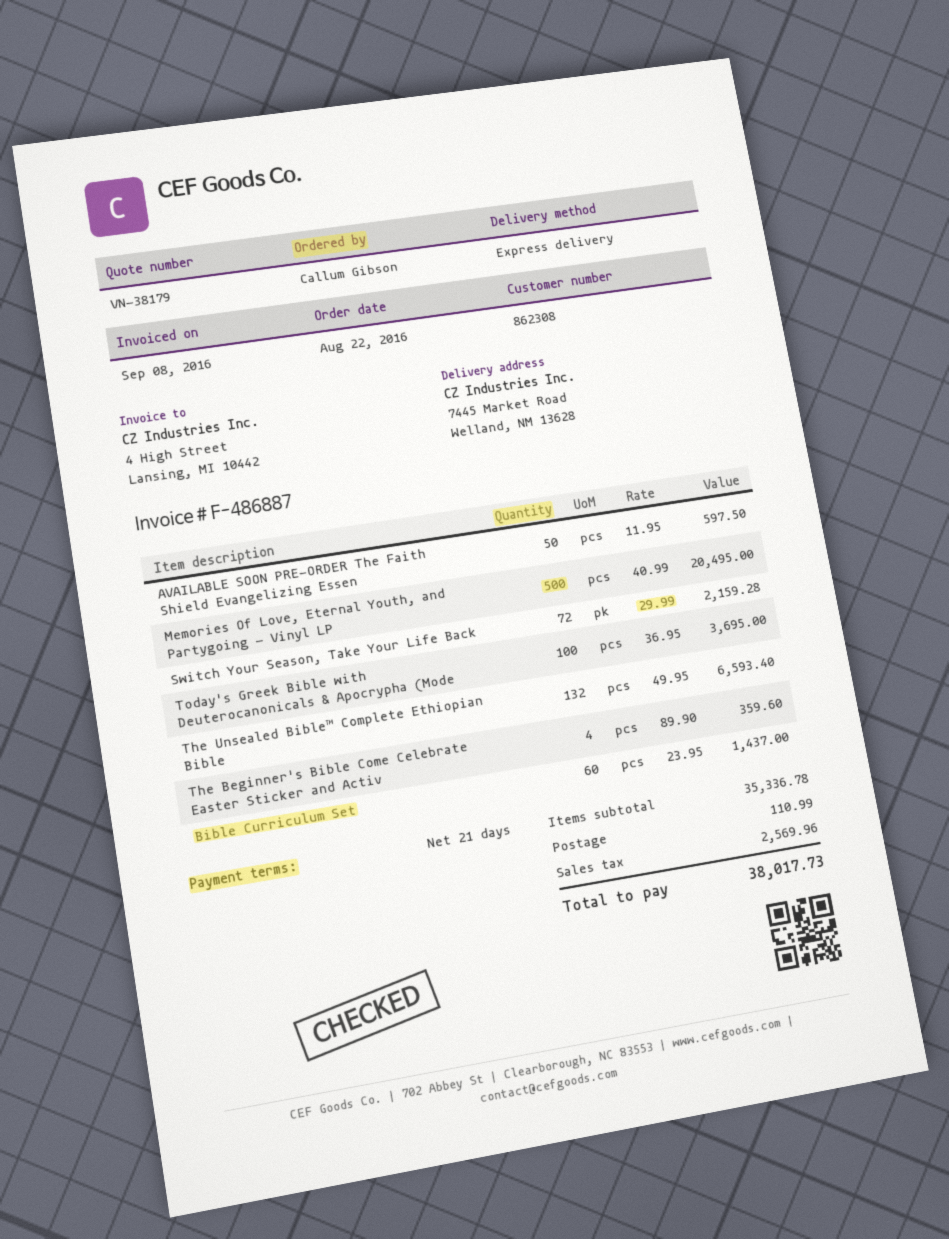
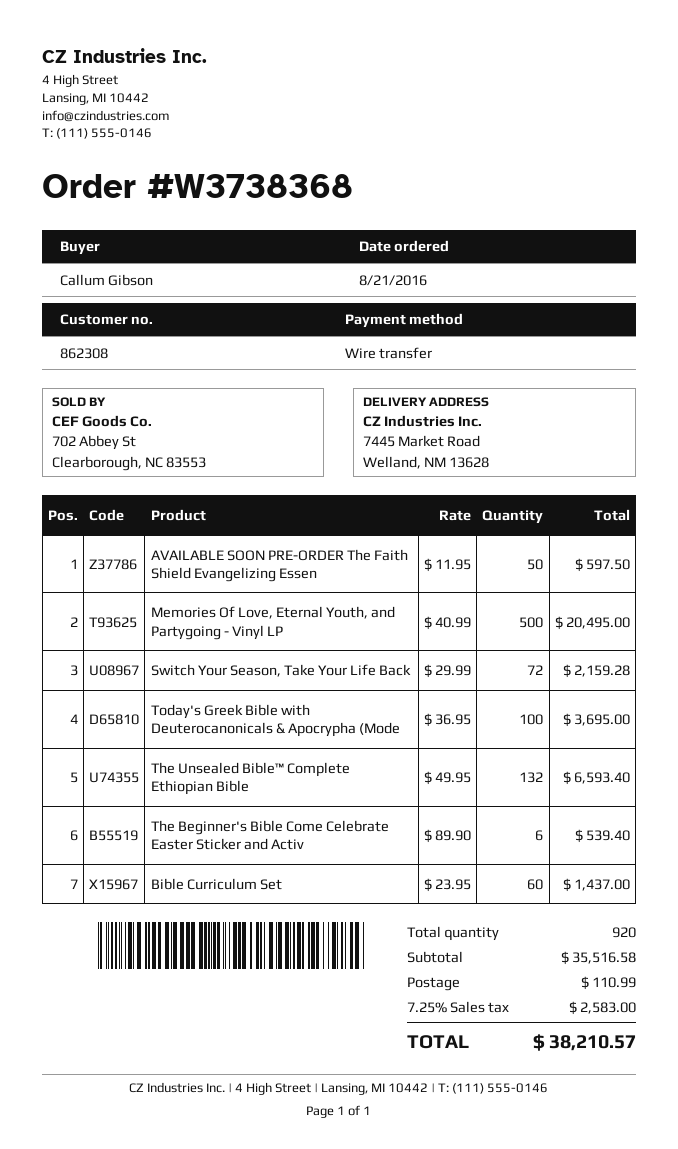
order date: 2016-08-22 -> 2016-08-21
The Beginner's Bible Come Celebrate Easter Sticker and Activ: 4 x 89.90 = 359.60 -> 6 x 89.90 = 539.40
subtotal: 35336.78 -> 35516.58
tax: 2569.96 -> 2583.00
total: 38017.73 -> 38210.57

